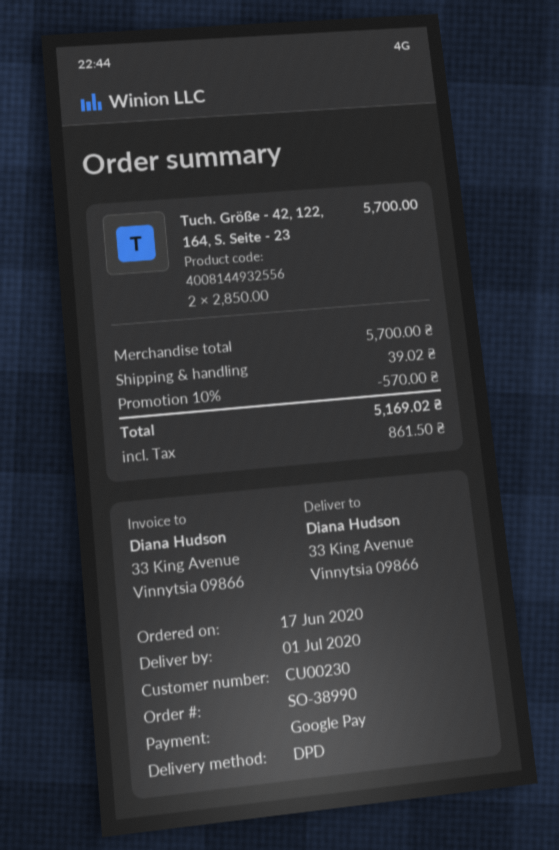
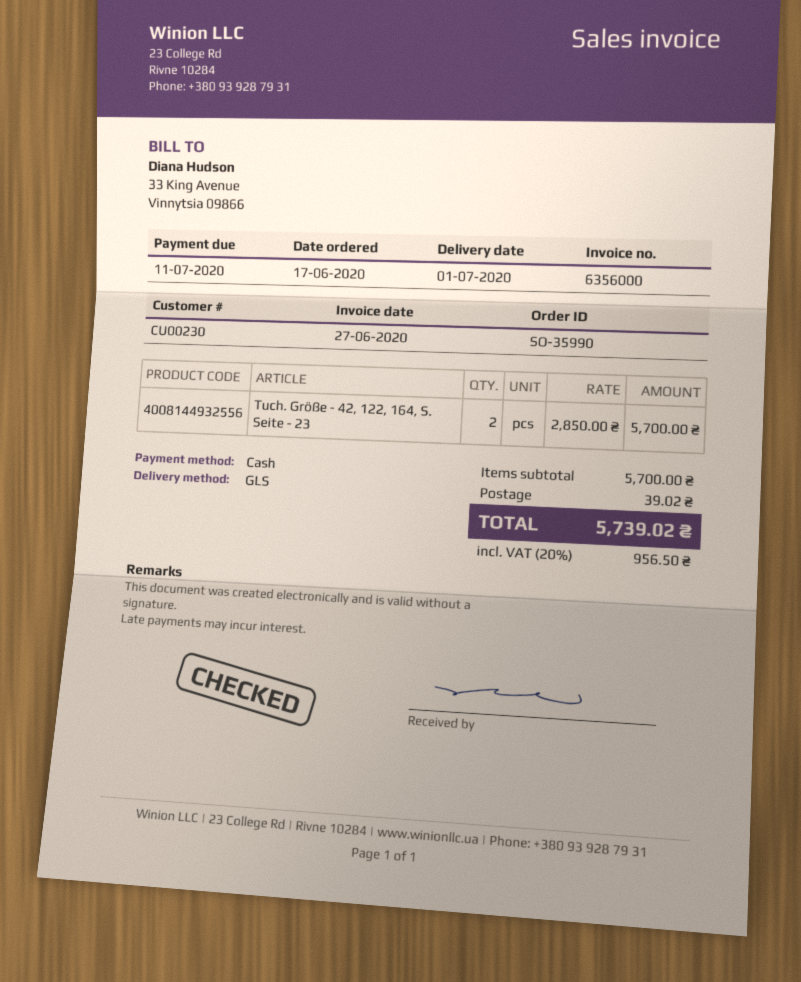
order number: SO-38990 -> SO-35990
payment method: Google Pay -> cash
shipping method: DPD -> GLS
discount: 10% = 570.00 -> none
tax: 861.50 -> 956.50
total: 5169.02 -> 5739.02

